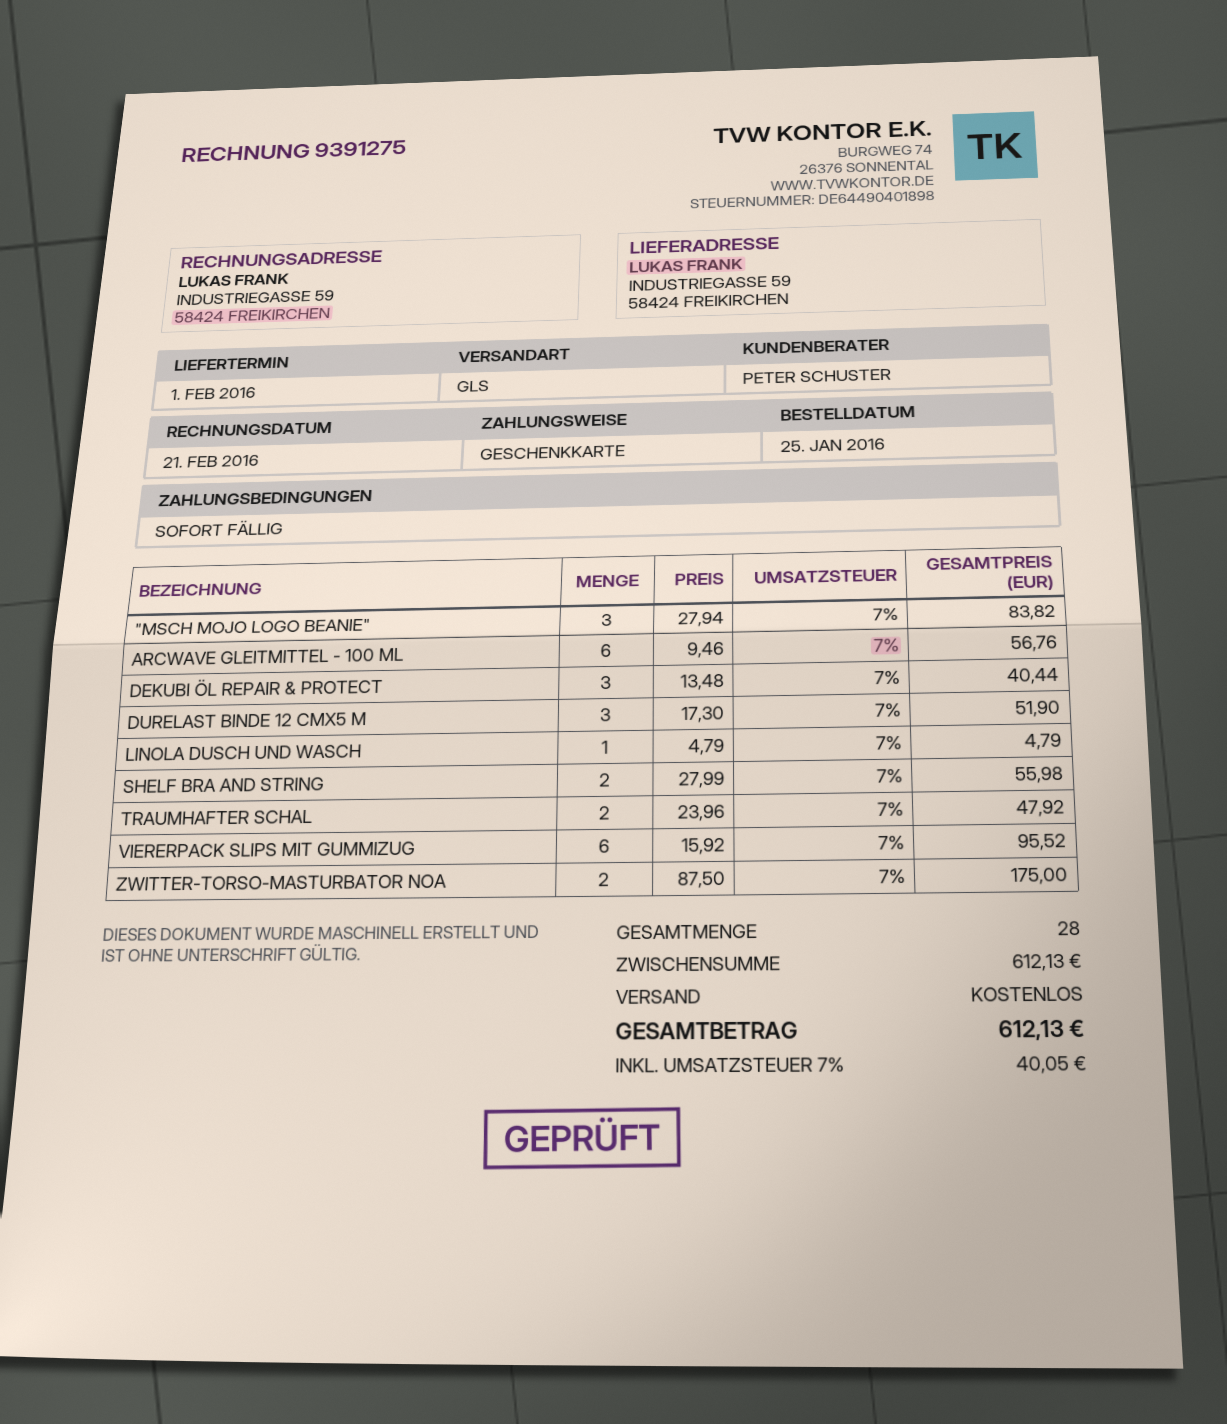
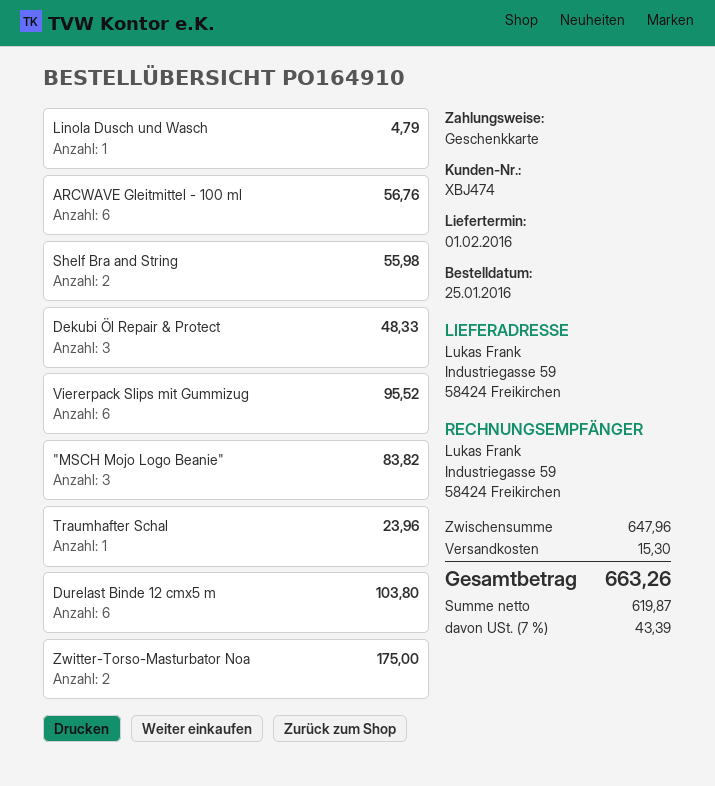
DEKUBI ÖL REPAIR & PROTECT: 3 for 40.44 -> 3 for 48.33
DURELAST BINDE 12 CMX5 M: 3 for 51.90 -> 6 for 103.80
TRAUMHAFTER SCHAL: 2 for 47.92 -> 1 for 23.96
subtotal: 612.13 -> 647.96
shipping: 0.00 -> 15.30
tax: 7% = 40.05 -> 7% = 43.39
total: 612.13 -> 663.26

